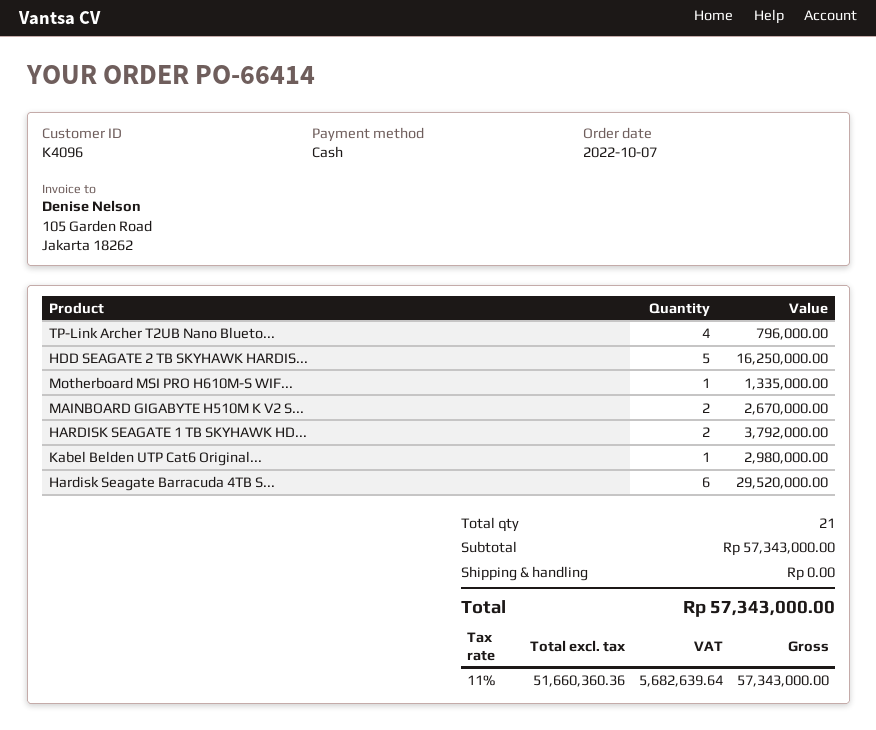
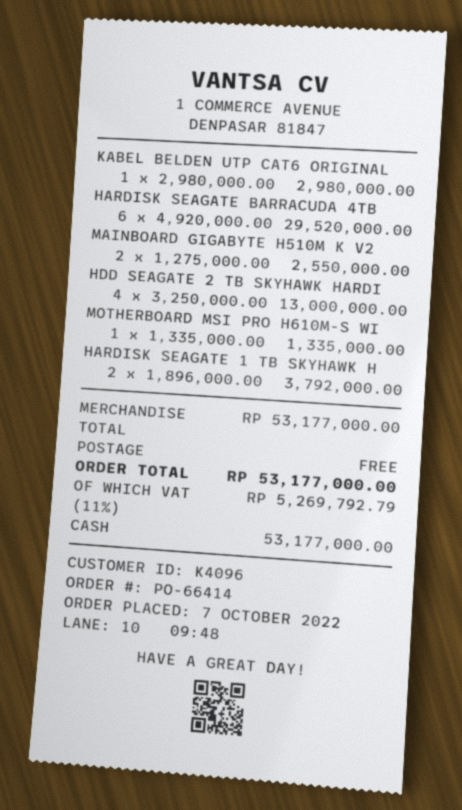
TP-Link Archer T2UB Nano Blueto...: 4 for 796000.00 -> none
HDD SEAGATE 2 TB SKYHAWK HARDIS...: 5 for 16250000.00 -> 4 for 13000000.00
MAINBOARD GIGABYTE H510M K V2 S...: 2 for 2670000.00 -> 2 for 2550000.00
subtotal: 57343000.00 -> 53177000.00
tax: 11% = 5682639.64 -> 11% = 5269792.79
total: 57343000.00 -> 53177000.00

